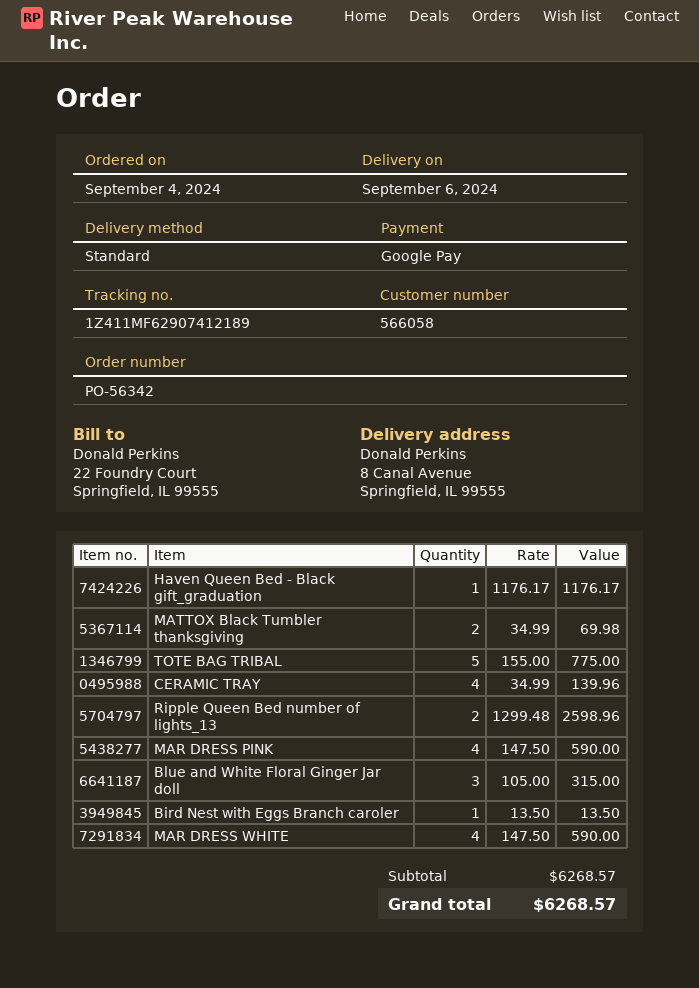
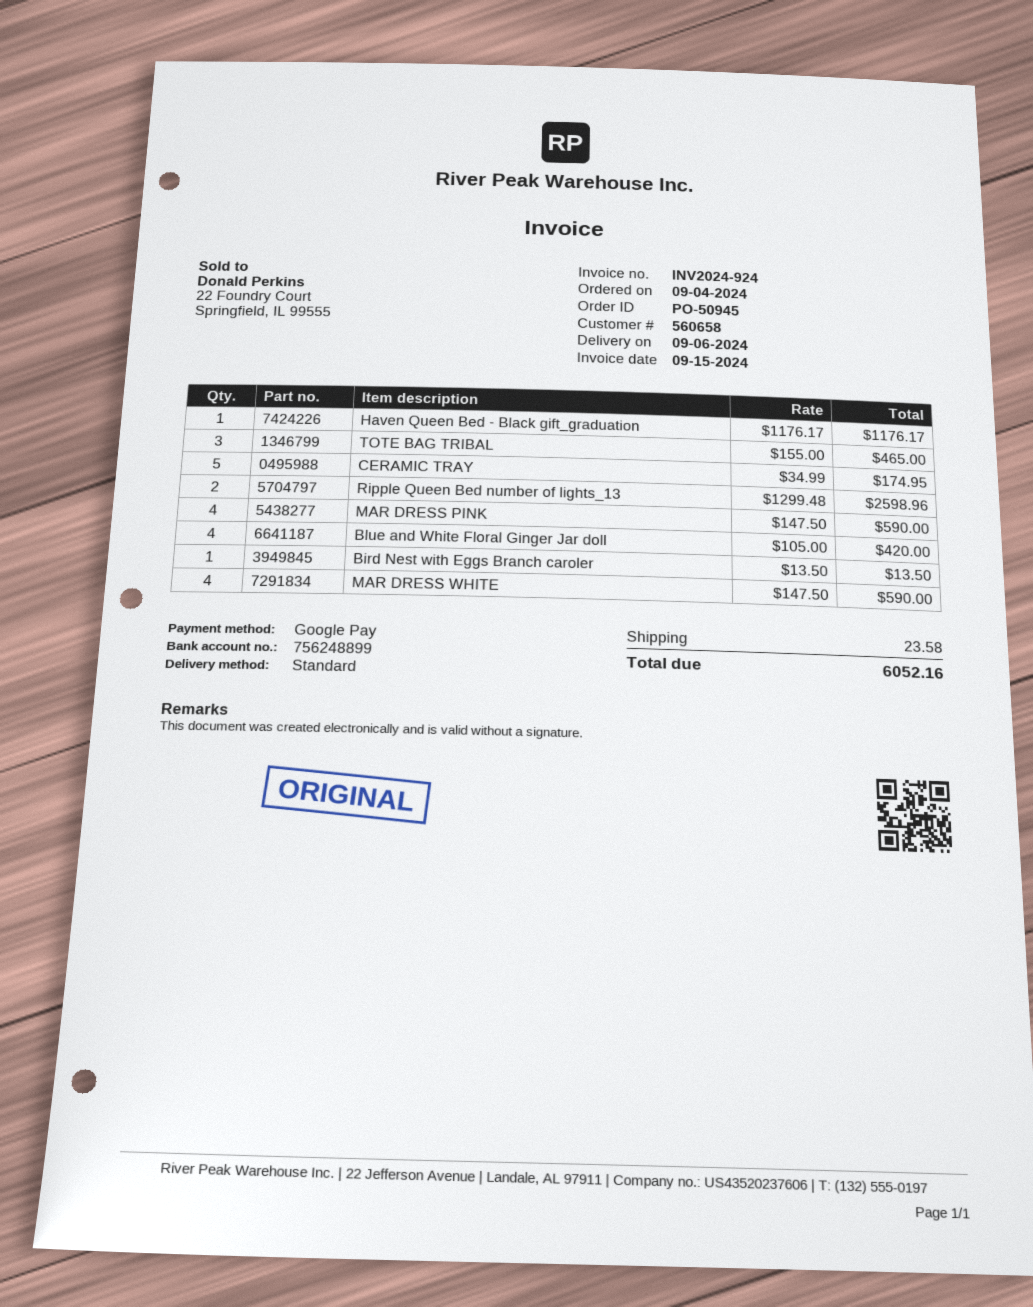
order number: PO-56342 -> PO-50945
customer number: 566058 -> 560658
MATTOX Black Tumbler thanksgiving: 2 x 34.99 = 69.98 -> none
TOTE BAG TRIBAL: 5 x 155.00 = 775.00 -> 3 x 155.00 = 465.00
CERAMIC TRAY: 4 x 34.99 = 139.96 -> 5 x 34.99 = 174.95
Blue and White Floral Ginger Jar doll: 3 x 105.00 = 315.00 -> 4 x 105.00 = 420.00
shipping: none -> 23.58
total: 6268.57 -> 6052.16

